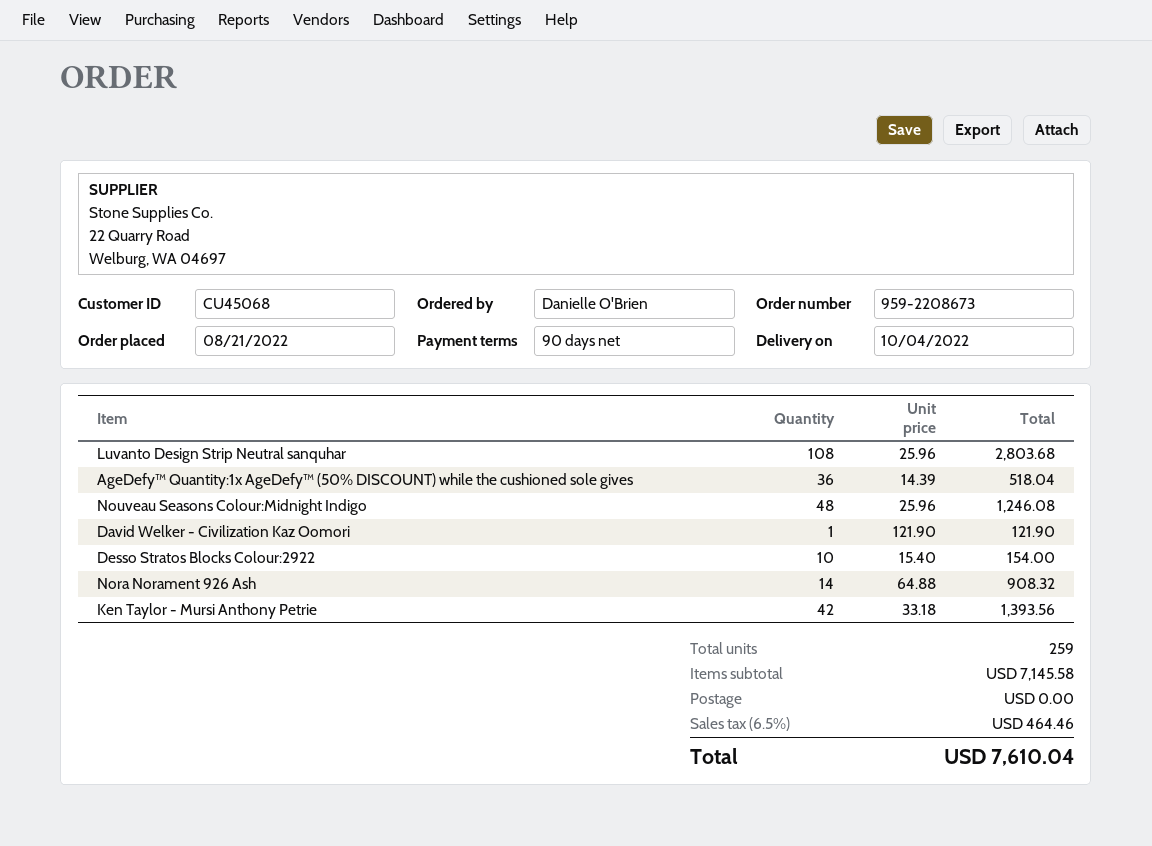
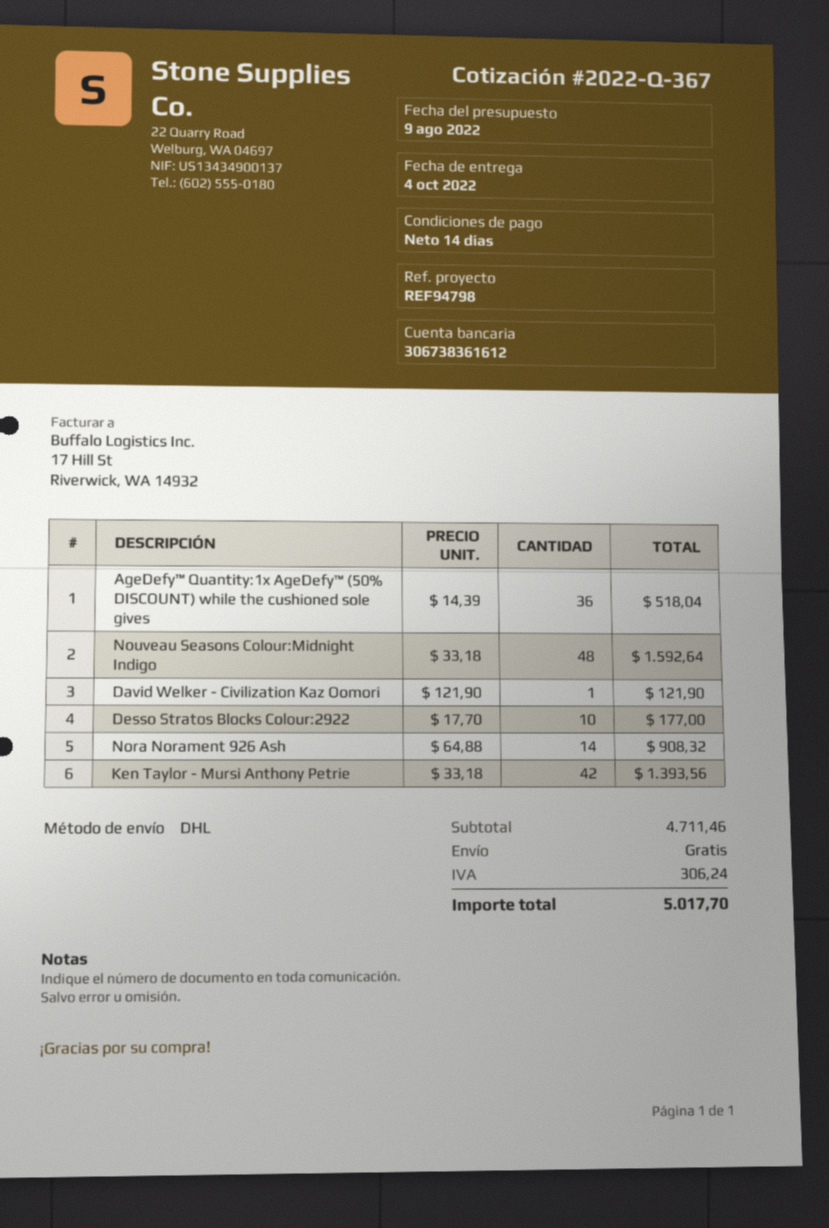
payment terms: 90 days -> 14 days
Luvanto Design Strip Neutral sanquhar: 108 x 25.96 = 2803.68 -> none
Nouveau Seasons Colour:Midnight Indigo: 48 x 25.96 = 1246.08 -> 48 x 33.18 = 1592.64
Desso Stratos Blocks Colour:2922: 10 x 15.40 = 154.00 -> 10 x 17.70 = 177.00
subtotal: 7145.58 -> 4711.46
tax: 464.46 -> 306.24
total: 7610.04 -> 5017.70

